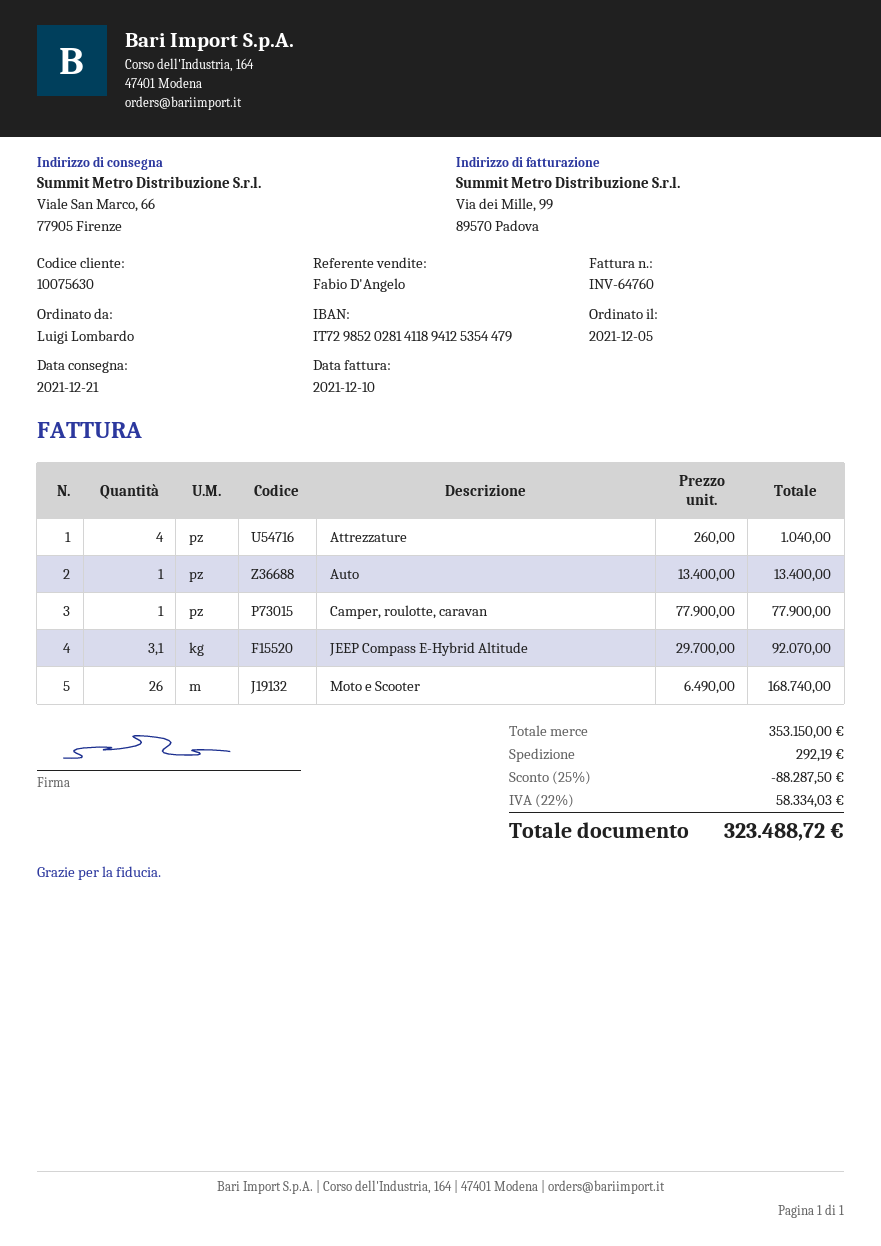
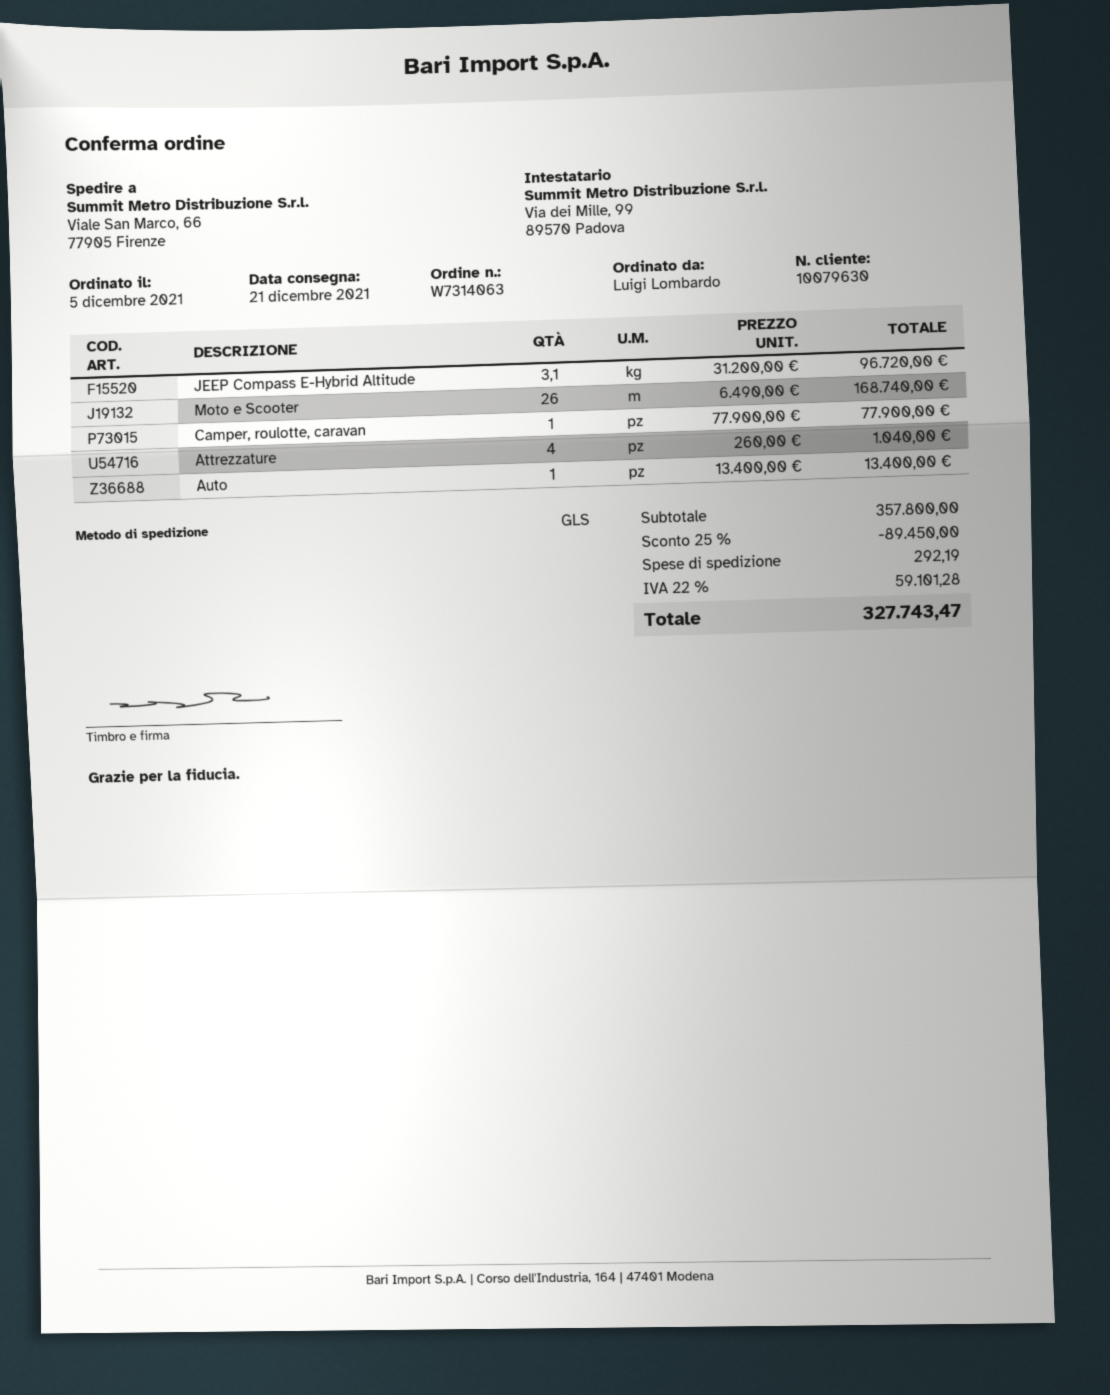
customer number: 10075630 -> 10079630
JEEP Compass E-Hybrid Altitude: 3.1 x 29700.00 = 92070.00 -> 3.1 x 31200.00 = 96720.00
subtotal: 353150.00 -> 357800.00
discount: 25% = 88287.50 -> 25% = 89450.00
tax: 22% = 58334.03 -> 22% = 59101.28
total: 323488.72 -> 327743.47

